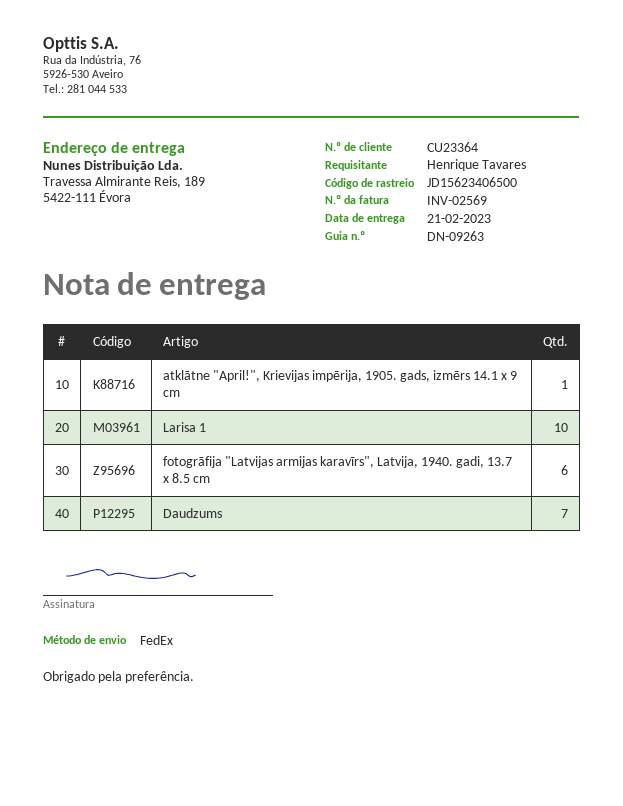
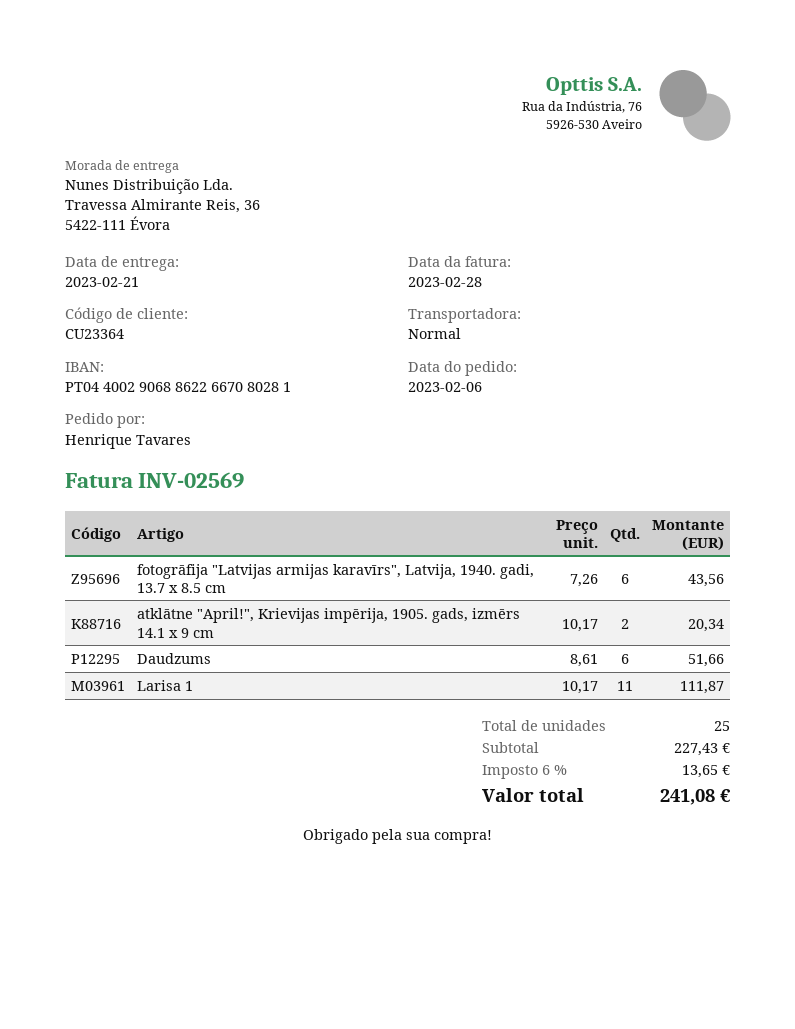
shipping method: FedEx -> standard
ship to: Travessa Almirante Reis, 189, 5422-111 Évora -> Travessa Almirante Reis, 36, 5422-111 Évora
atklātne "April!", Krievijas impērija, 1905. gads, izmērs 14.1 x 9 cm: 1 -> 2
Larisa 1: 10 -> 11
Daudzums: 7 -> 6

